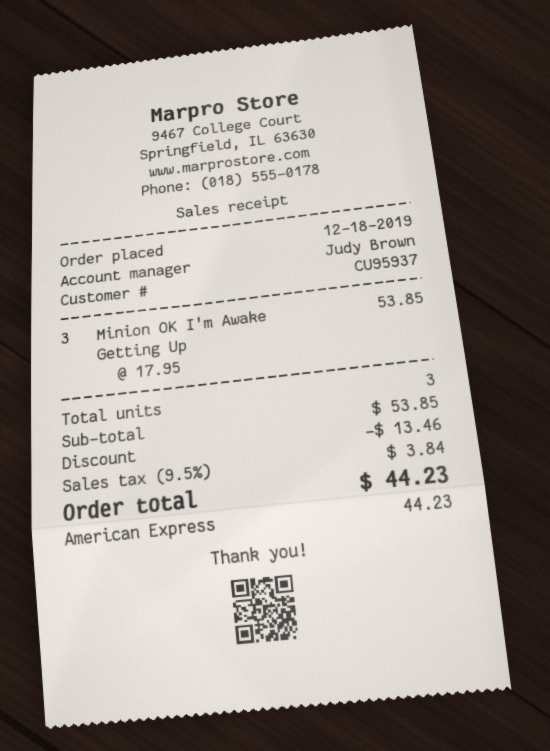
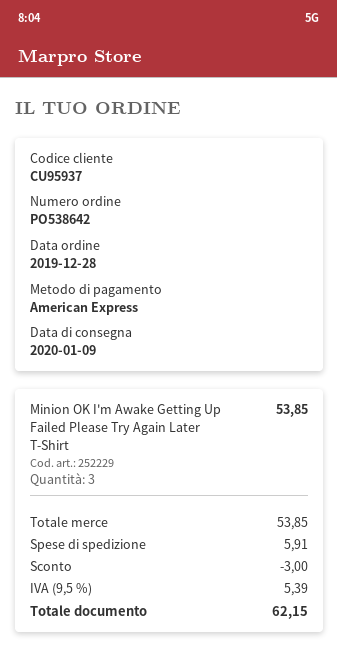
order date: 2019-12-18 -> 2019-12-28
discount: 13.46 -> 3.00
shipping: none -> 5.91
tax: 9.5% = 3.84 -> 9.5% = 5.39
total: 44.23 -> 62.15

